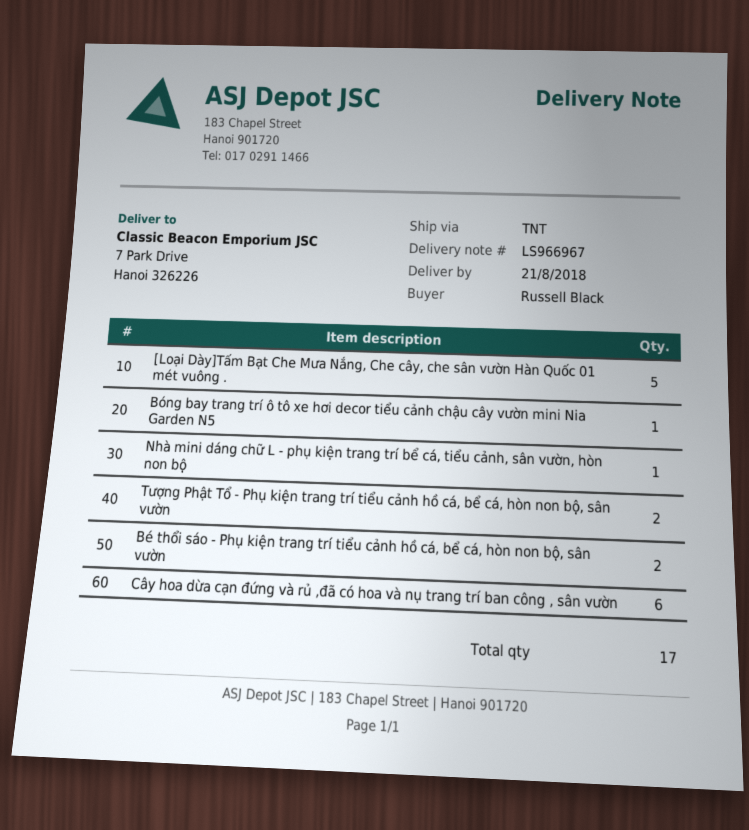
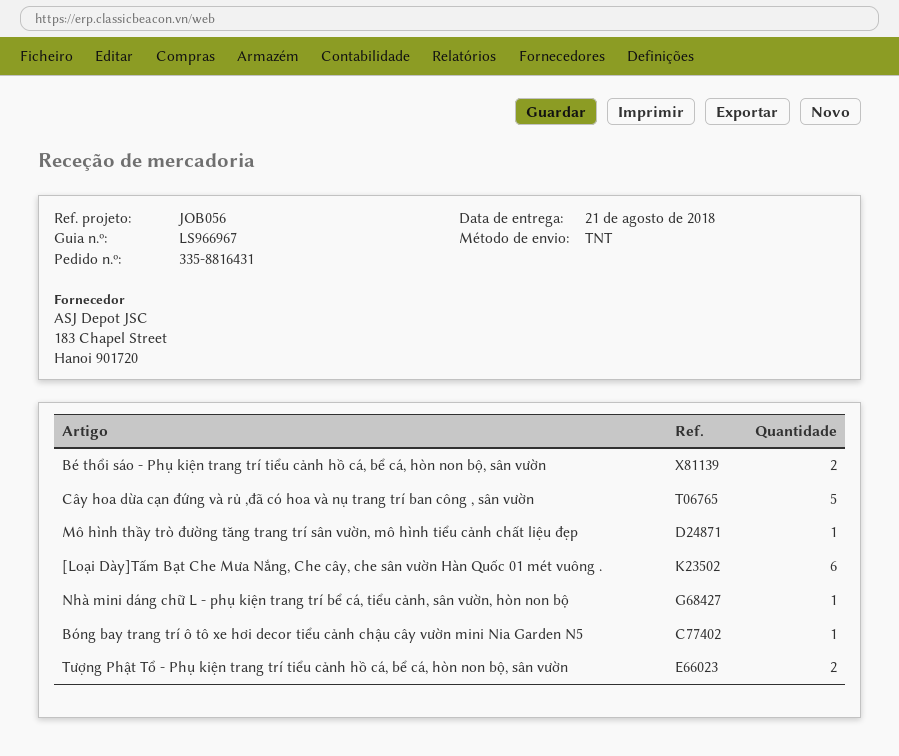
[Loại Dày]Tấm Bạt Che Mưa Nắng, Che cây, che sân vườn Hàn Quốc 01 mét vuông .: 5 -> 6
Cây hoa dừa cạn đứng và rủ ,đã có hoa và nụ trang trí ban công , sân vườn: 6 -> 5
Mô hình thầy trò đường tăng trang trí sân vườn, mô hình tiểu cảnh chất liệu đẹp: none -> 1

